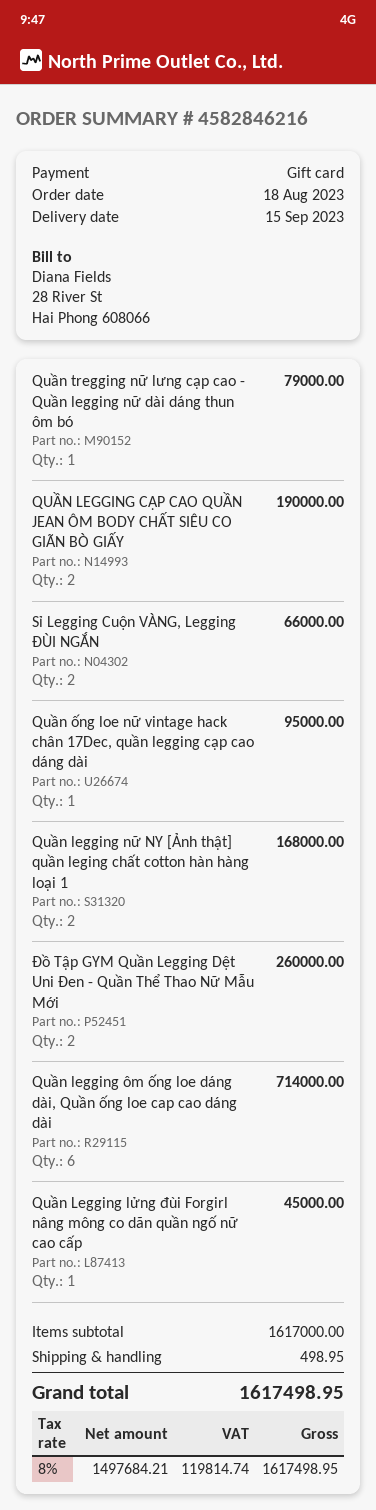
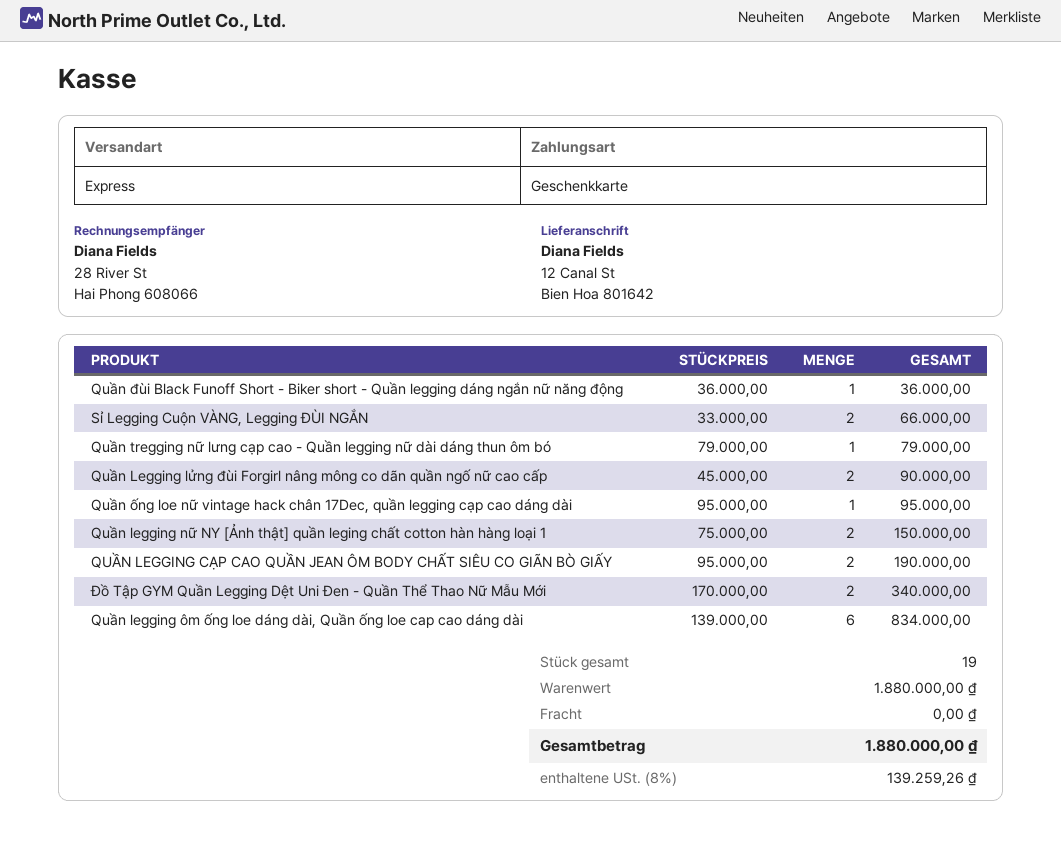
Quần legging nữ NY [Ảnh thật] quần leging chất cotton hàn hàng loại 1: 2 for 168000.00 -> 2 for 150000.00
Đồ Tập GYM Quần Legging Dệt Uni Đen - Quần Thể Thao Nữ Mẫu Mới: 2 for 260000.00 -> 2 for 340000.00
Quần legging ôm ống loe dáng dài, Quần ống loe cap cao dáng dài: 6 for 714000.00 -> 6 for 834000.00
Quần Legging lửng đùi Forgirl nâng mông co dãn quần ngố nữ cao cấp: 1 for 45000.00 -> 2 for 90000.00
Quần đùi Black Funoff Short - Biker short - Quần legging dáng ngắn nữ năng động: none -> 1 for 36000.00
subtotal: 1617000.00 -> 1880000.00
shipping: 498.95 -> 0.00
tax: 8% = 119814.74 -> 8% = 139259.26
total: 1617498.95 -> 1880000.00

